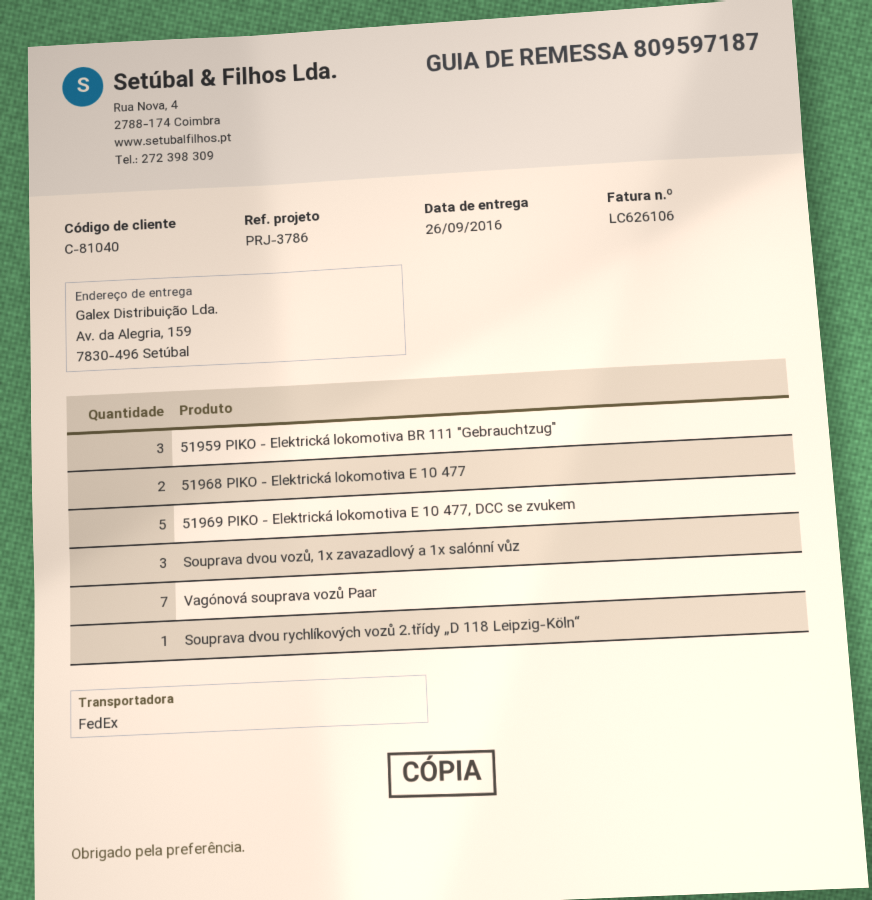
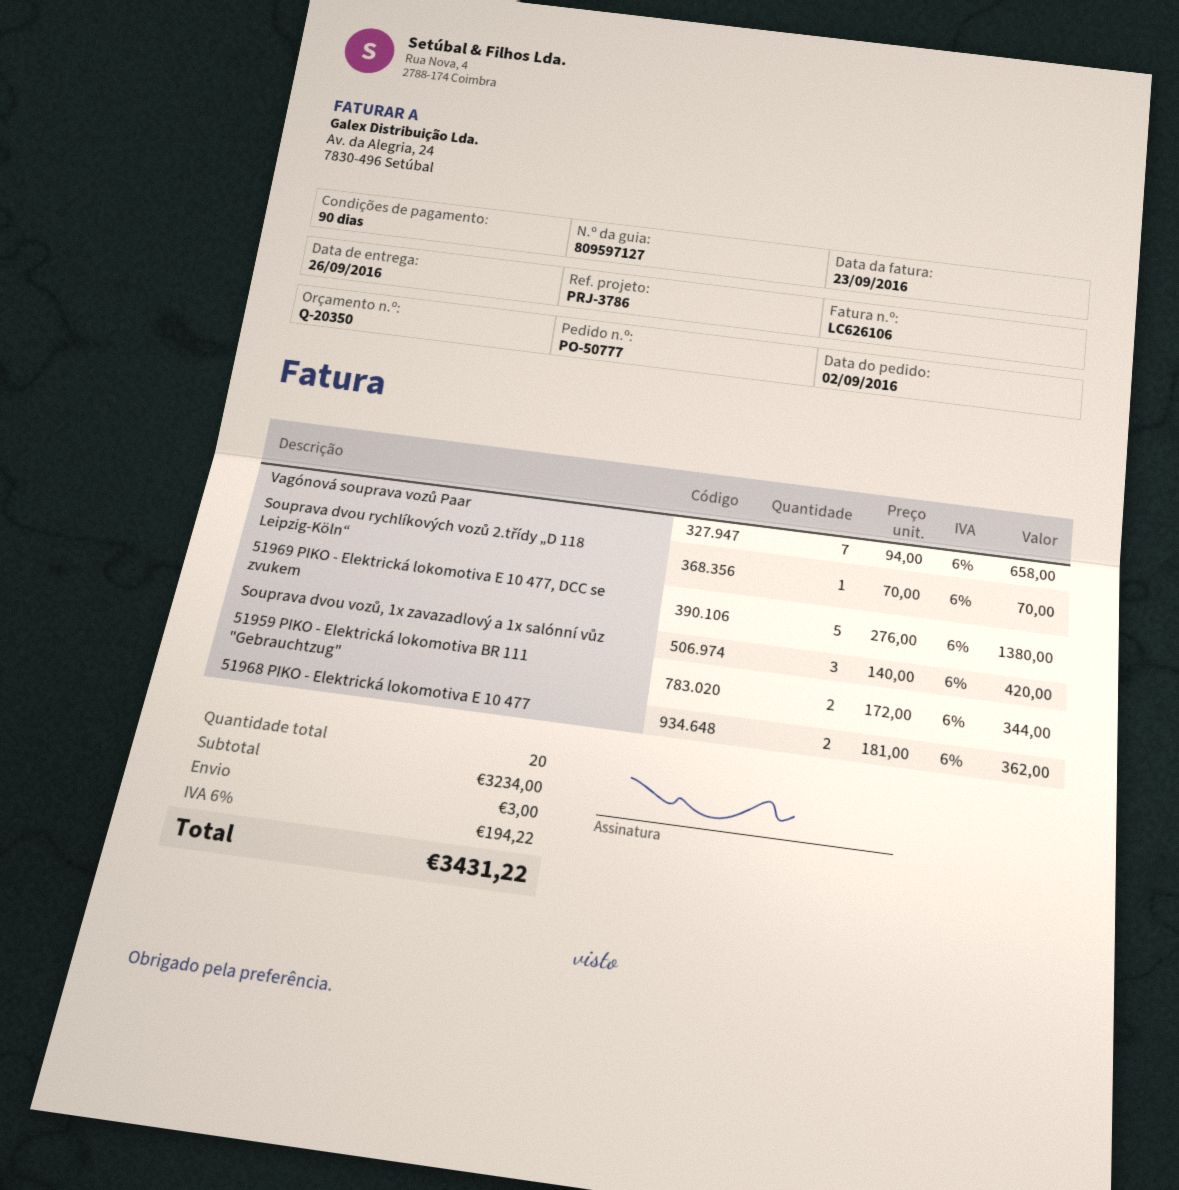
delivery note number: 809597187 -> 809597127
51959 PIKO - Elektrická lokomotiva BR 111 "Gebrauchtzug": 3 -> 2

